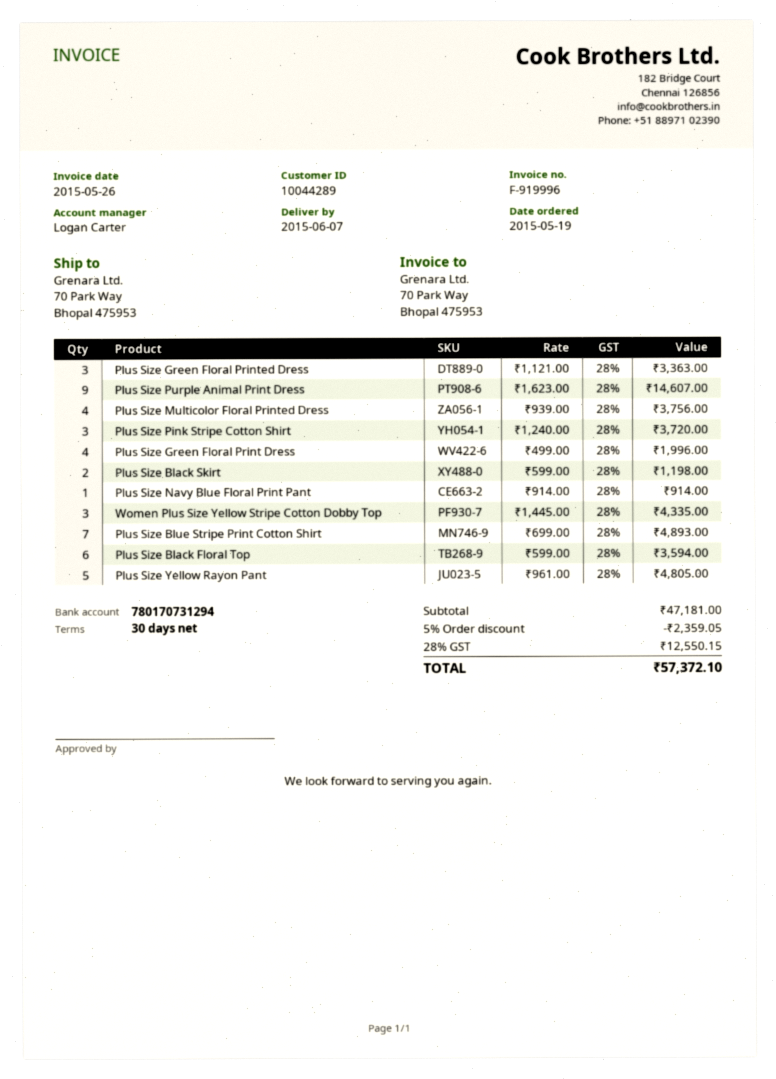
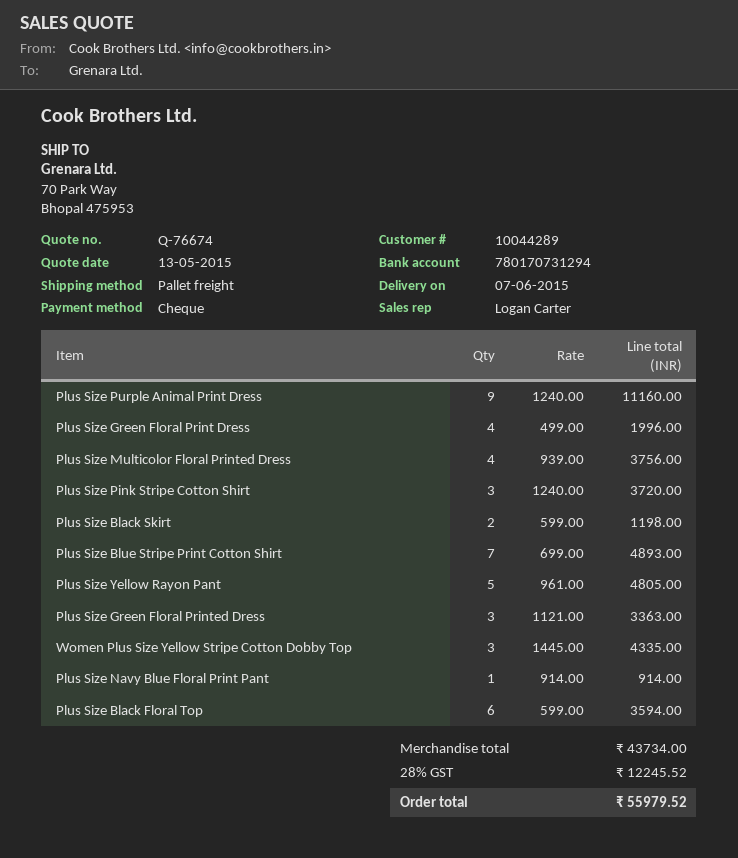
Plus Size Purple Animal Print Dress: 9 x 1623.00 = 14607.00 -> 9 x 1240.00 = 11160.00
subtotal: 47181.00 -> 43734.00
discount: 5% = 2359.05 -> none
tax: 28% = 12550.15 -> 28% = 12245.52
total: 57372.10 -> 55979.52

